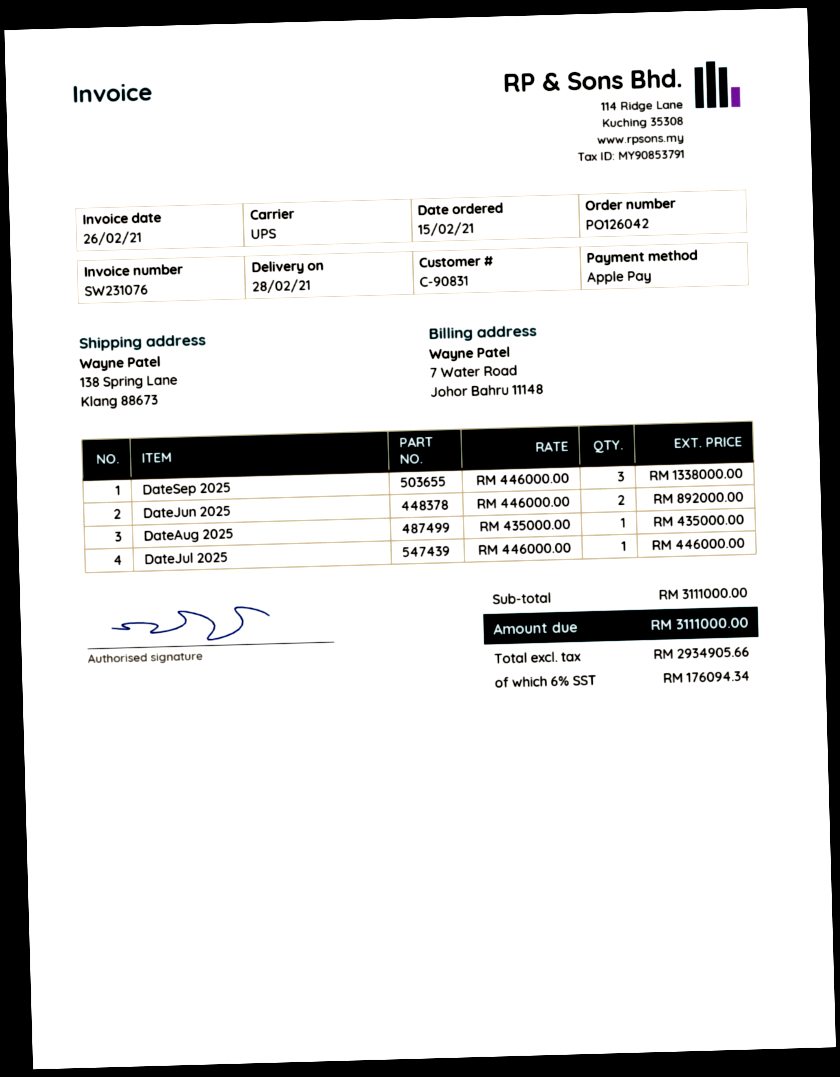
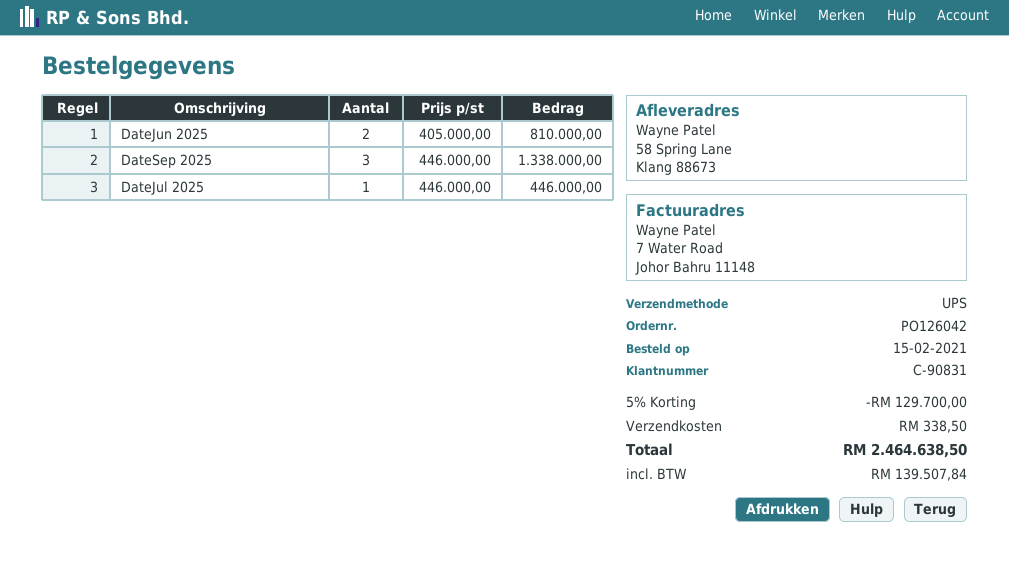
ship to: 138 Spring Lane, Klang 88673 -> 58 Spring Lane, Klang 88673
DateJun 2025: 2 x 446000.00 = 892000.00 -> 2 x 405000.00 = 810000.00
DateAug 2025: 1 x 435000.00 = 435000.00 -> none
discount: none -> 5% = 129700.00
shipping: none -> 338.50
tax: 176094.34 -> 139507.84
total: 3111000.00 -> 2464638.50

